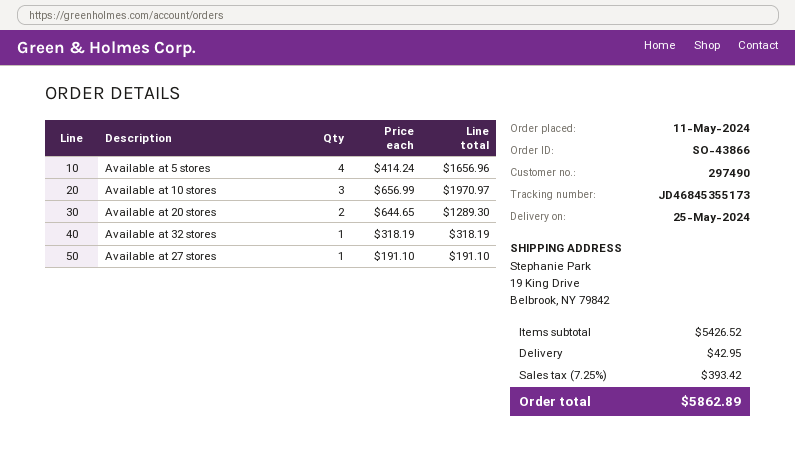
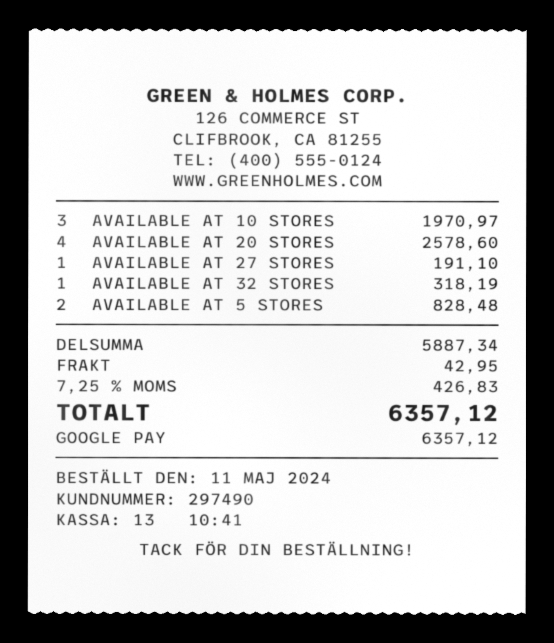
Available at 5 stores: 4 for 1656.96 -> 2 for 828.48
Available at 20 stores: 2 for 1289.30 -> 4 for 2578.60
subtotal: 5426.52 -> 5887.34
tax: 7.25% = 393.42 -> 7.25% = 426.83
total: 5862.89 -> 6357.12

